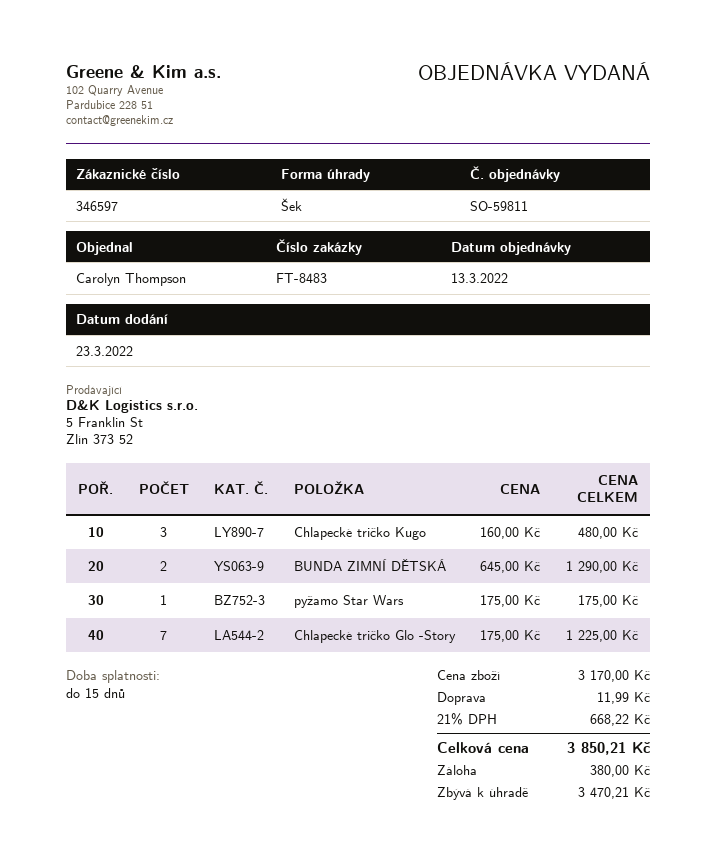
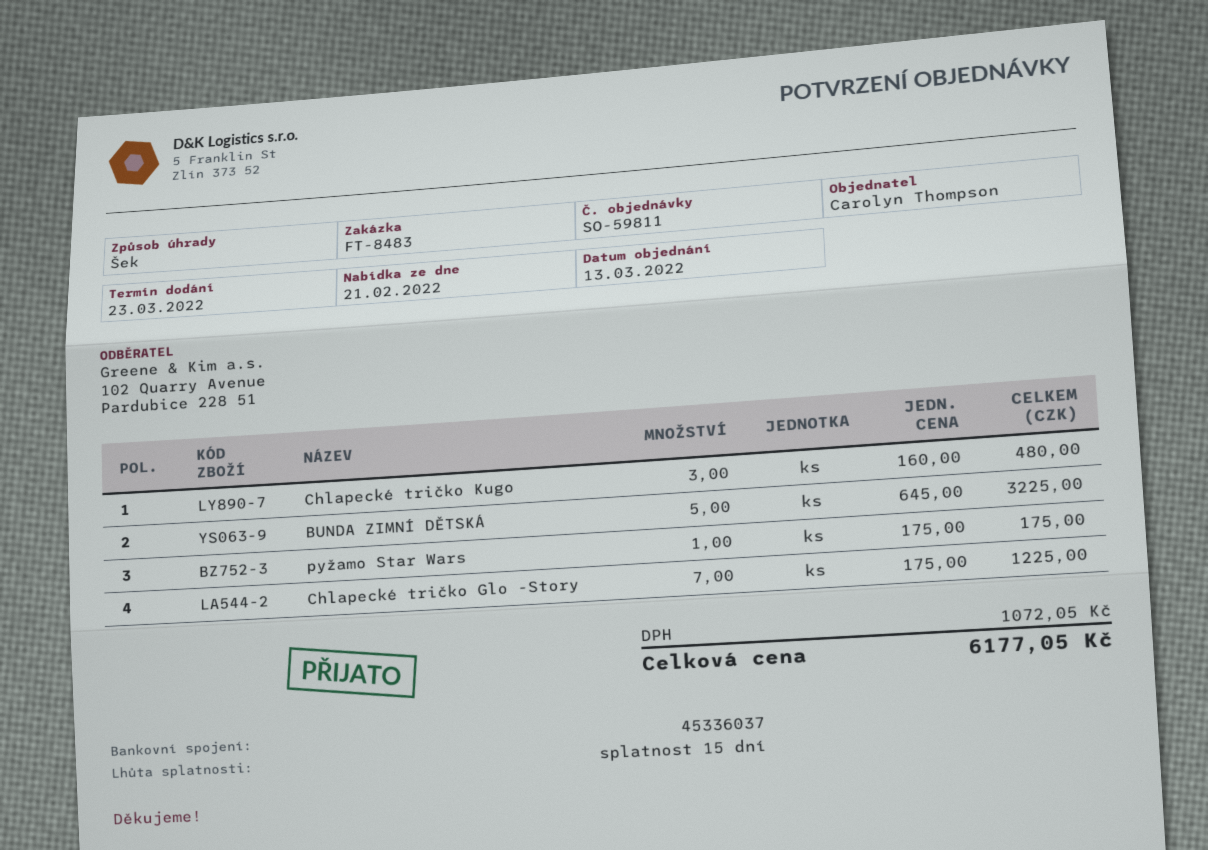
BUNDA ZIMNÍ DĚTSKÁ: 2 x 645.00 = 1290.00 -> 5 x 645.00 = 3225.00
shipping: 11.99 -> none
tax: 668.22 -> 1072.05
total: 3850.21 -> 6177.05

